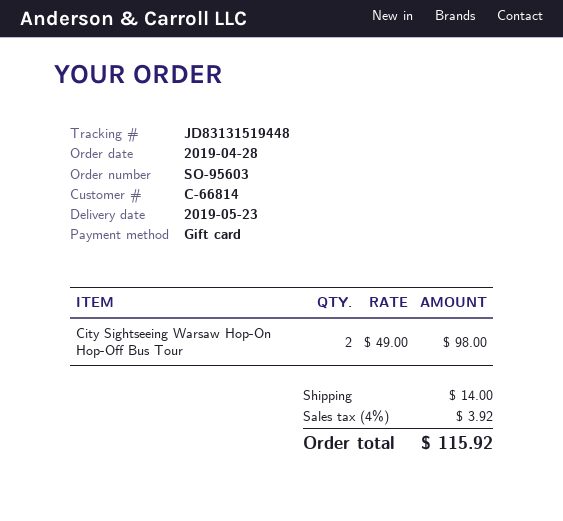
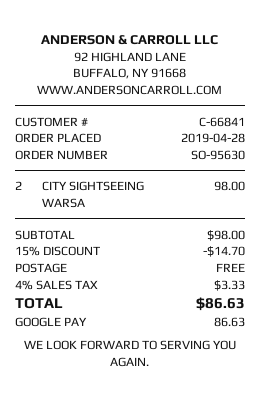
order number: SO-95603 -> SO-95630
customer number: C-66814 -> C-66841
payment method: gift card -> Google Pay
discount: none -> 15% = 14.70
shipping: 14.00 -> 0.00
tax: 4% = 3.92 -> 4% = 3.33
total: 115.92 -> 86.63

